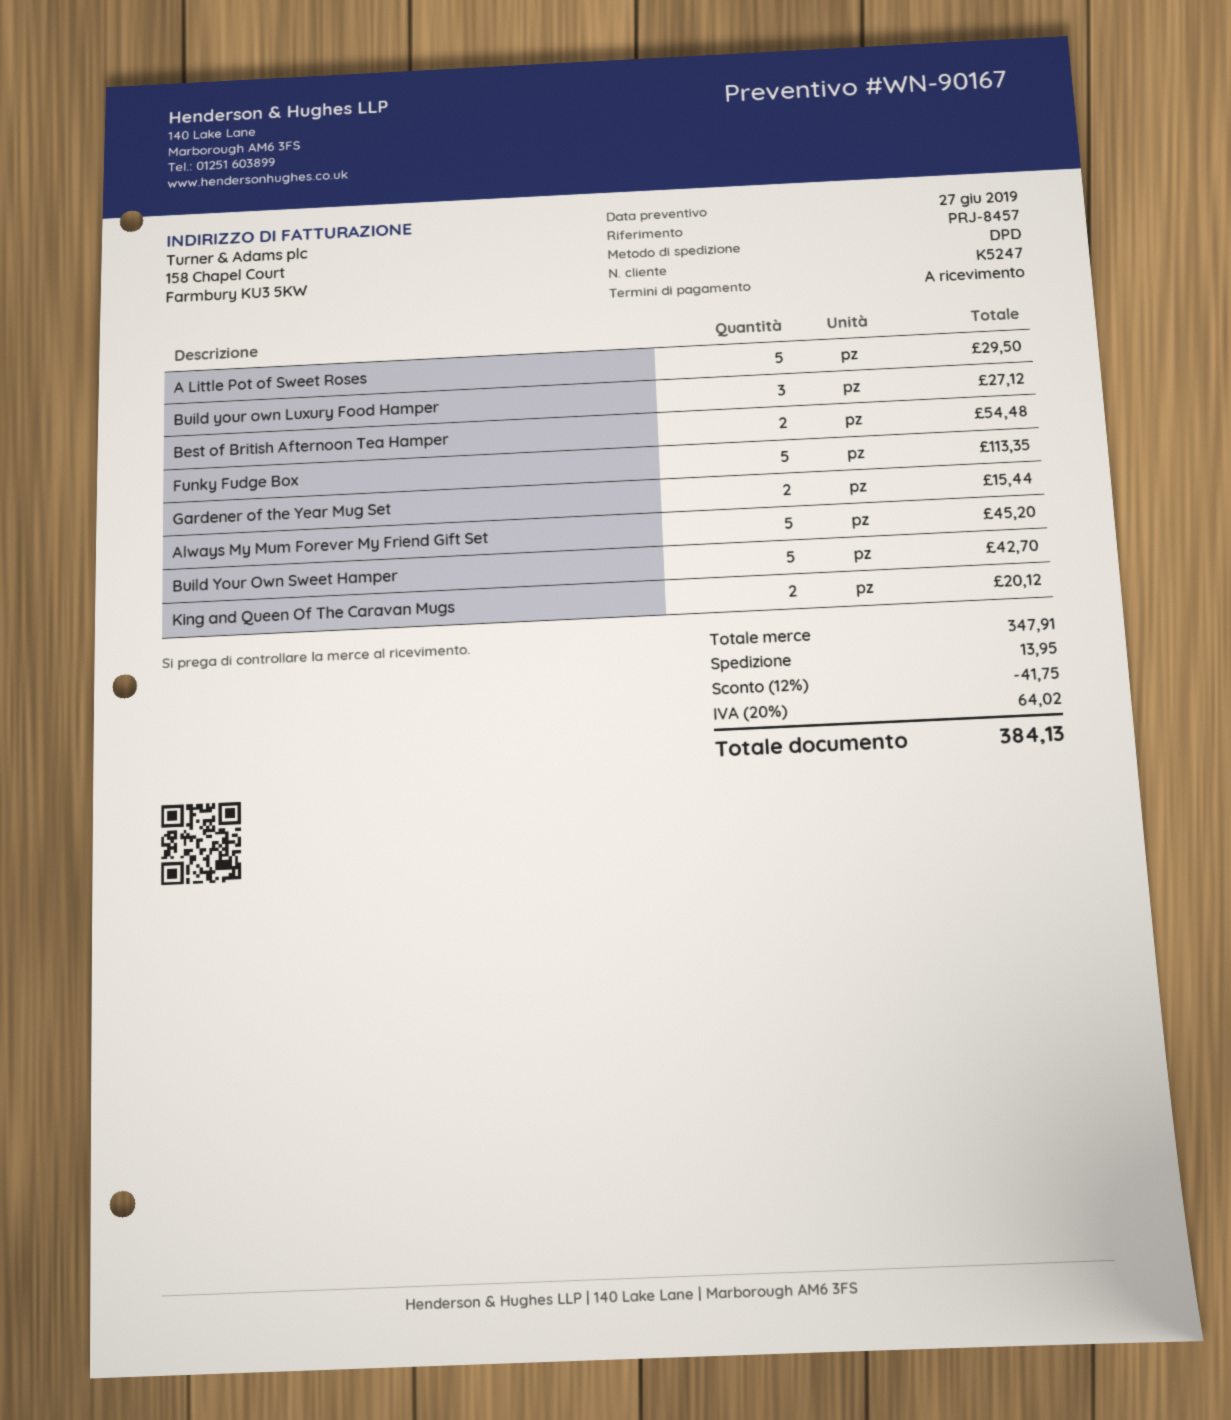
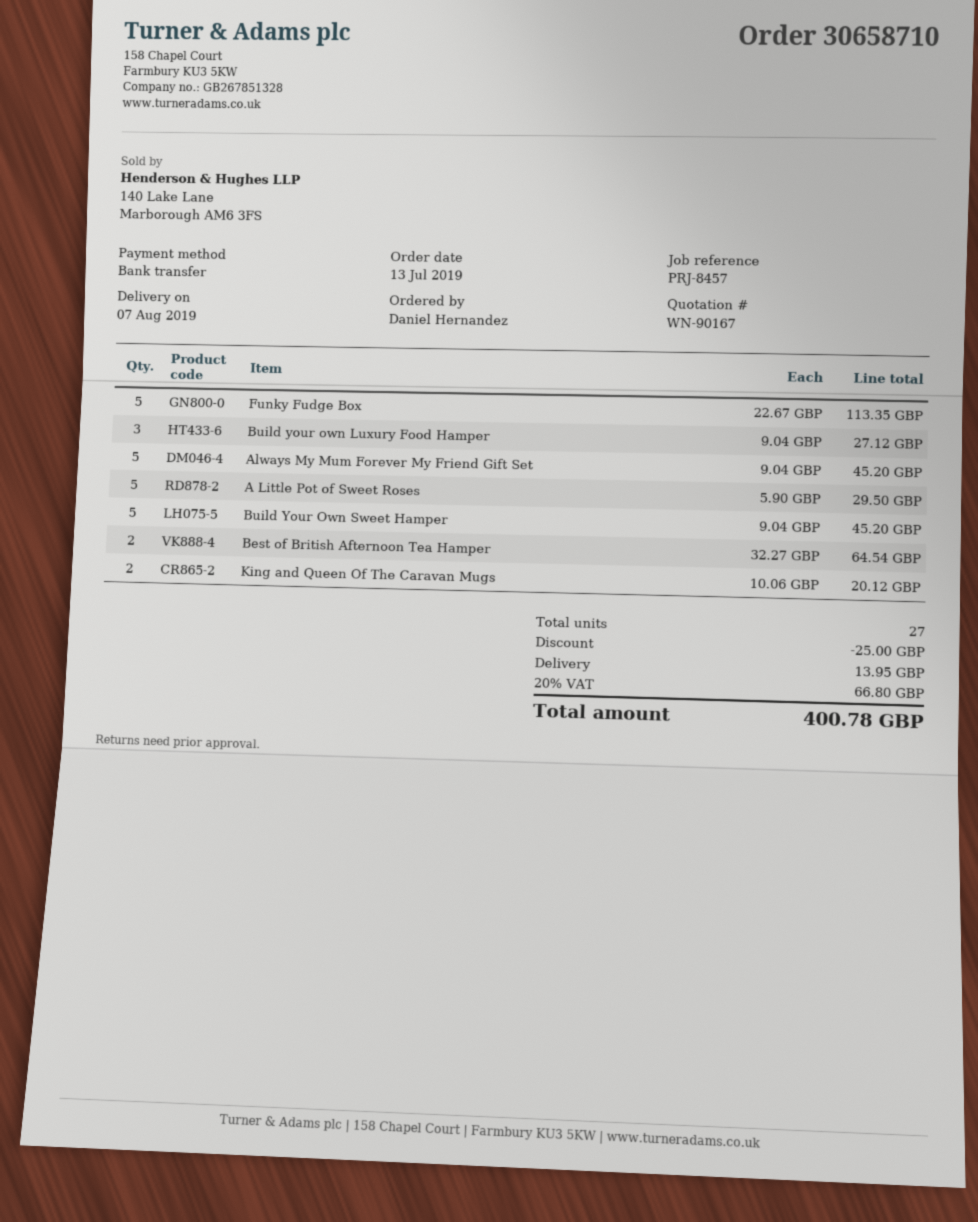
Best of British Afternoon Tea Hamper: 2 for 54.48 -> 2 for 64.54
Gardener of the Year Mug Set: 2 for 15.44 -> none
Build Your Own Sweet Hamper: 5 for 42.70 -> 5 for 45.20
discount: 41.75 -> 25.00
tax: 20% = 64.02 -> 20% = 66.80
total: 384.13 -> 400.78

